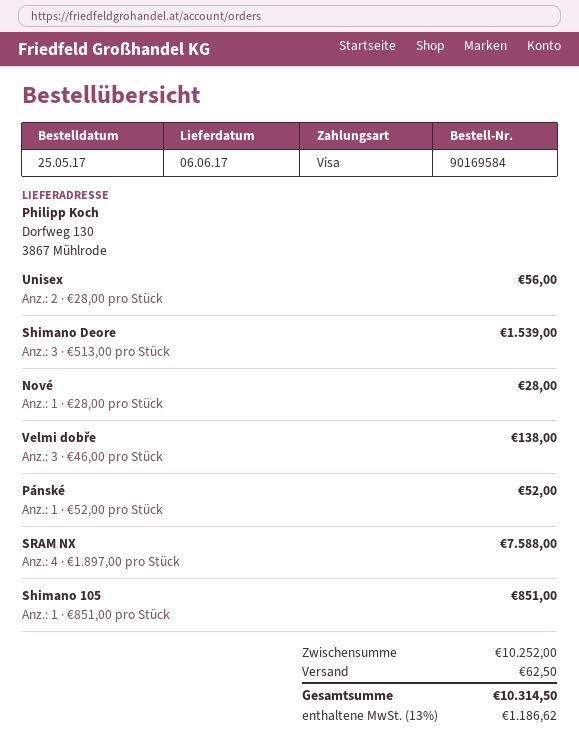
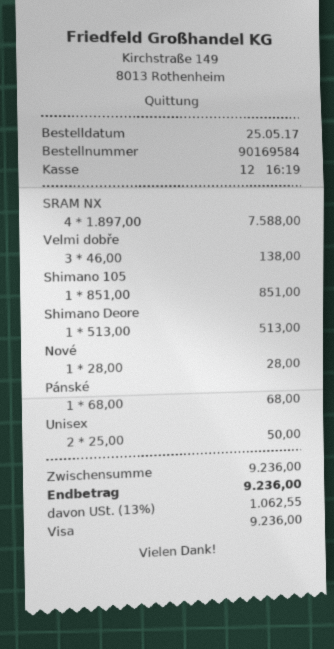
Unisex: 2 x 28.00 = 56.00 -> 2 x 25.00 = 50.00
Shimano Deore: 3 x 513.00 = 1539.00 -> 1 x 513.00 = 513.00
Pánské: 1 x 52.00 = 52.00 -> 1 x 68.00 = 68.00
subtotal: 10252.00 -> 9236.00
shipping: 62.50 -> none
tax: 13% = 1186.62 -> 13% = 1062.55
total: 10314.50 -> 9236.00

